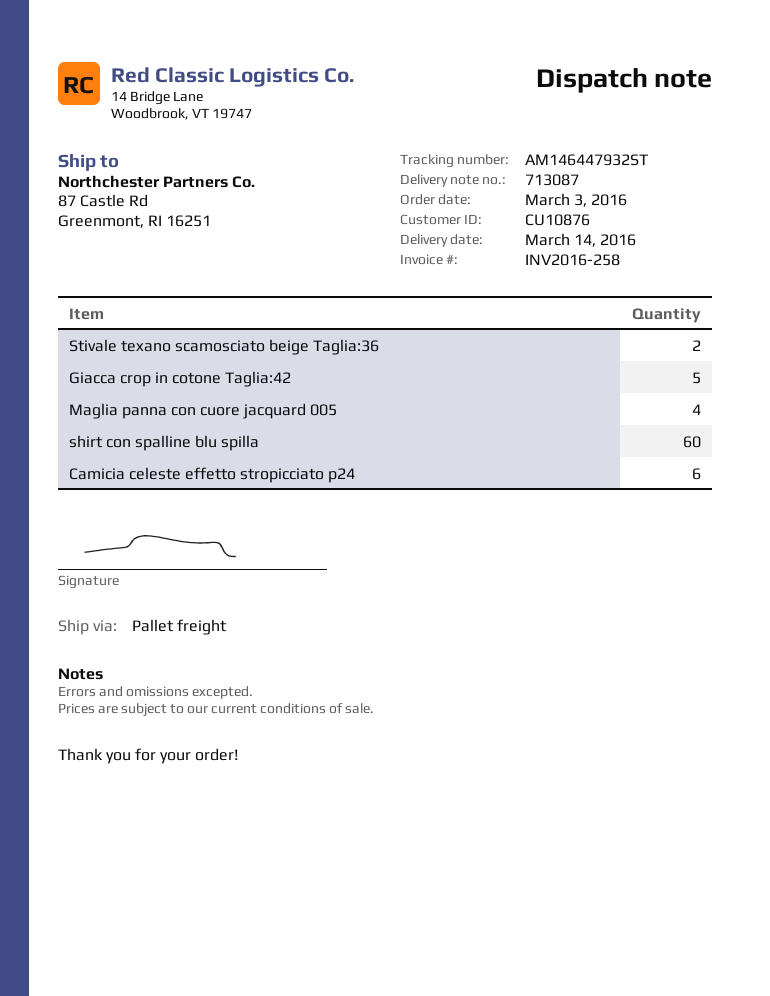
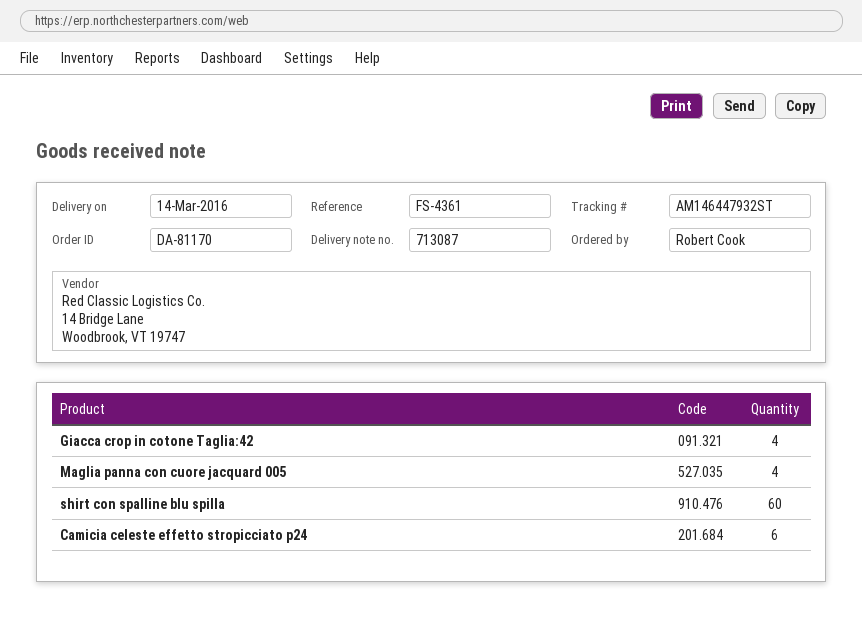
Stivale texano scamosciato beige Taglia:36: 2 -> none
Giacca crop in cotone Taglia:42: 5 -> 4

